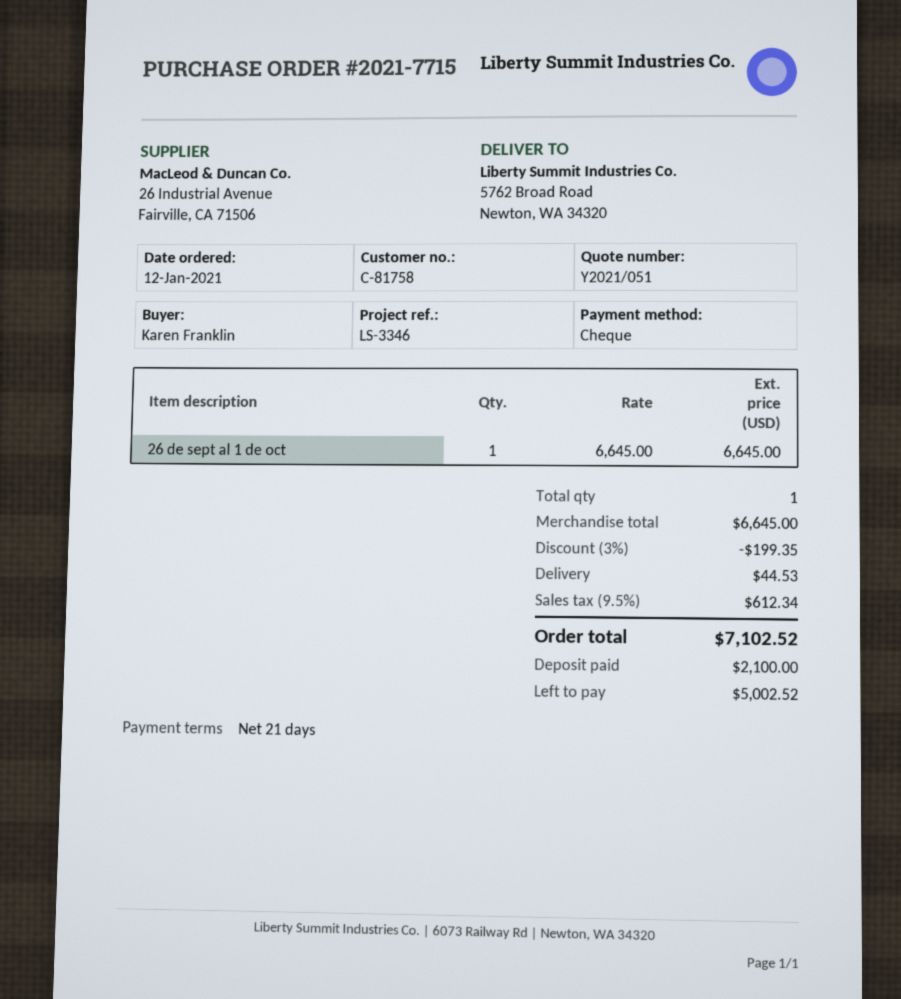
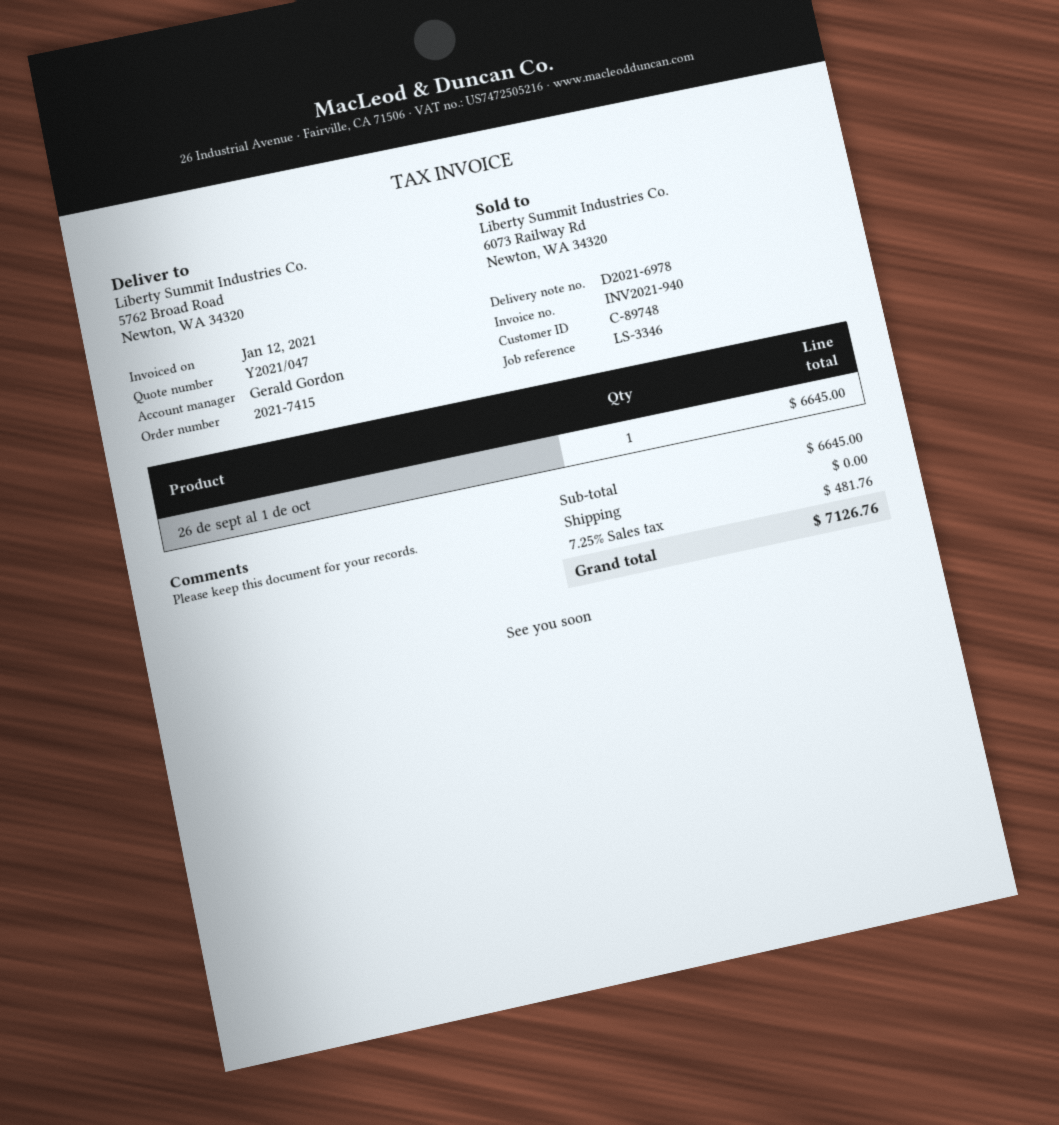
quote number: Y2021/051 -> Y2021/047
order number: 2021-7715 -> 2021-7415
customer number: C-81758 -> C-89748
discount: 3% = 199.35 -> none
shipping: 44.53 -> 0.00
tax: 9.5% = 612.34 -> 7.25% = 481.76
total: 7102.52 -> 7126.76

